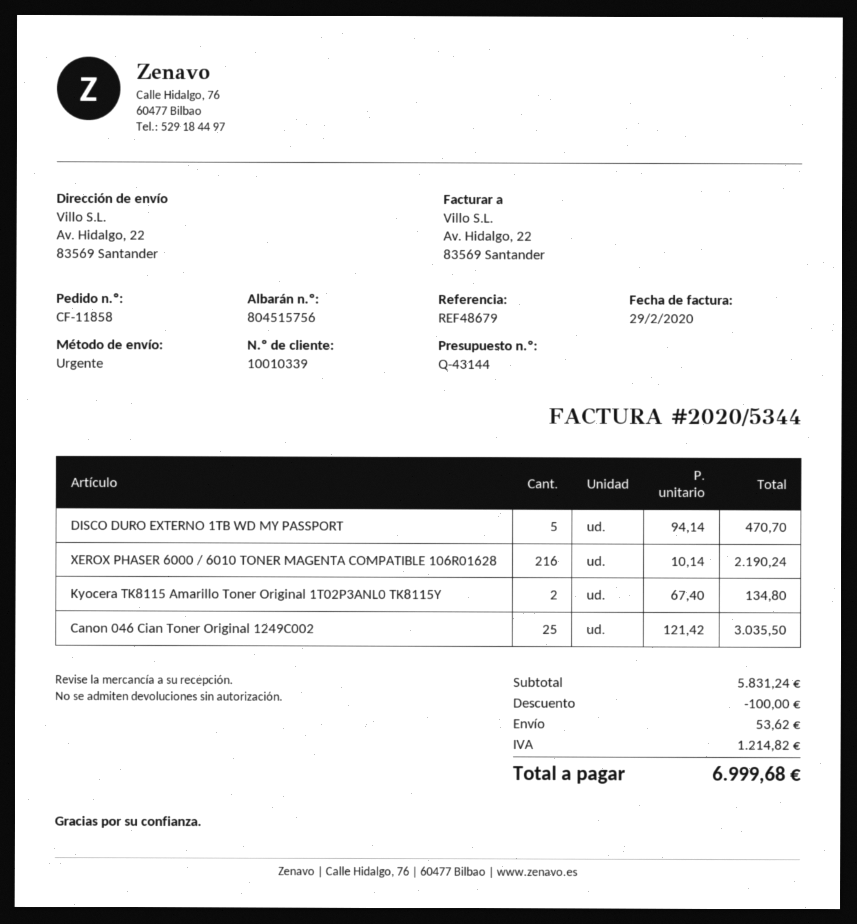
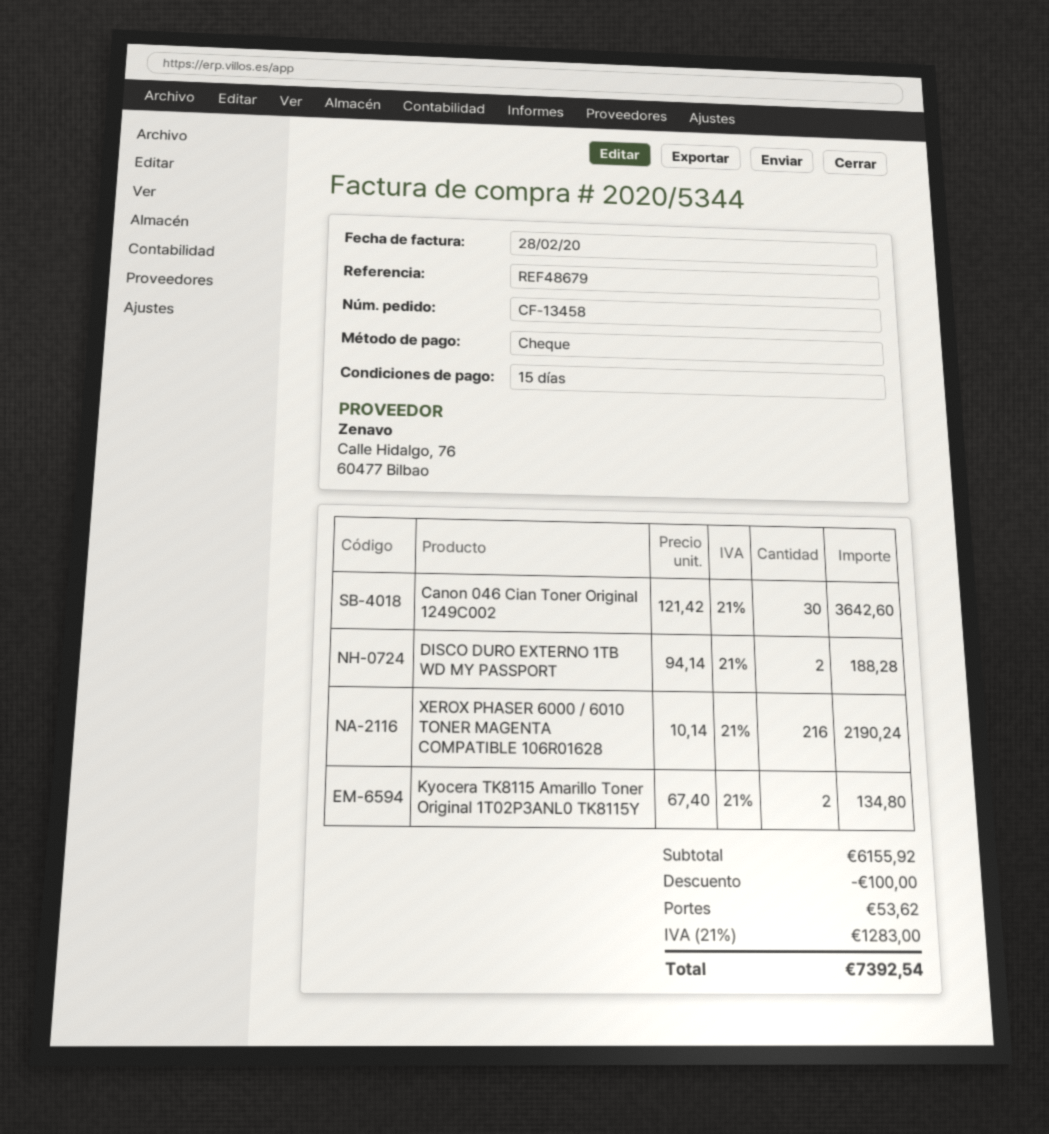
order number: CF-11858 -> CF-13458
invoice date: 2020-02-29 -> 2020-02-28
DISCO DURO EXTERNO 1TB WD MY PASSPORT: 5 x 94.14 = 470.70 -> 2 x 94.14 = 188.28
Canon 046 Cian Toner Original 1249C002: 25 x 121.42 = 3035.50 -> 30 x 121.42 = 3642.60
subtotal: 5831.24 -> 6155.92
tax: 1214.82 -> 1283.00
total: 6999.68 -> 7392.54

